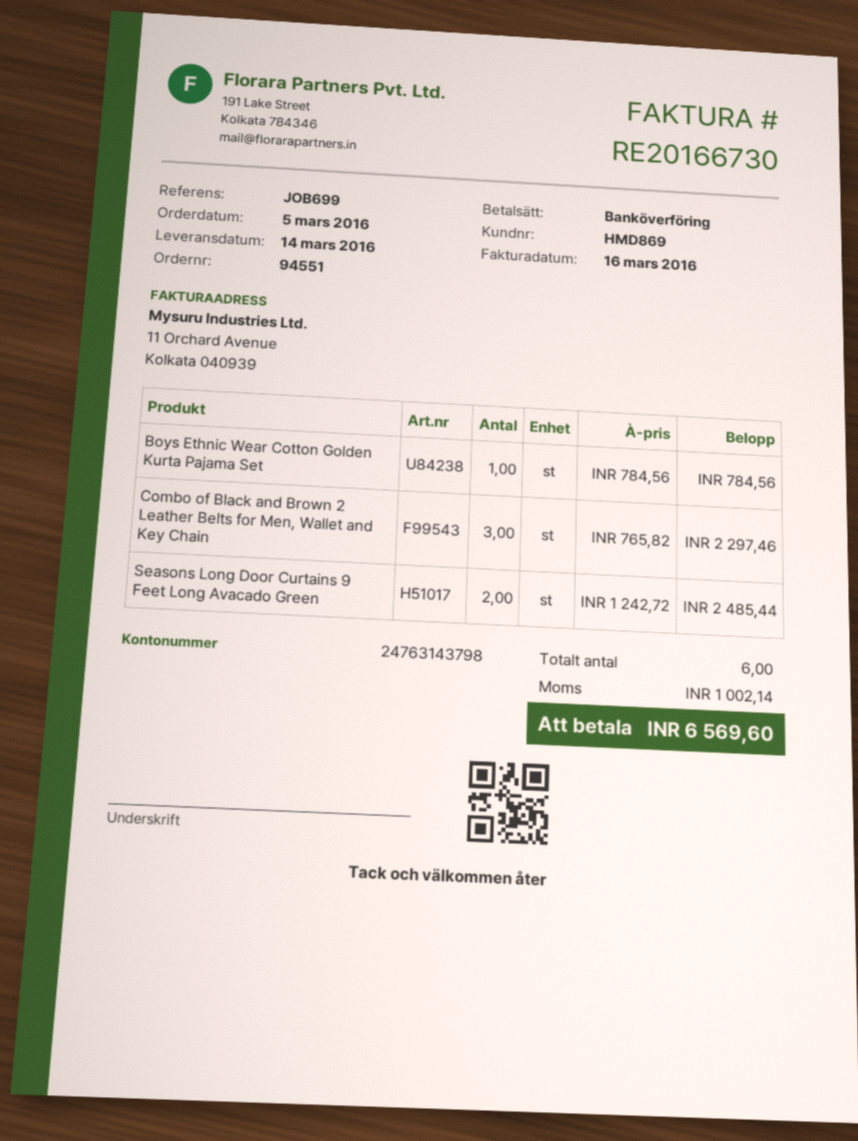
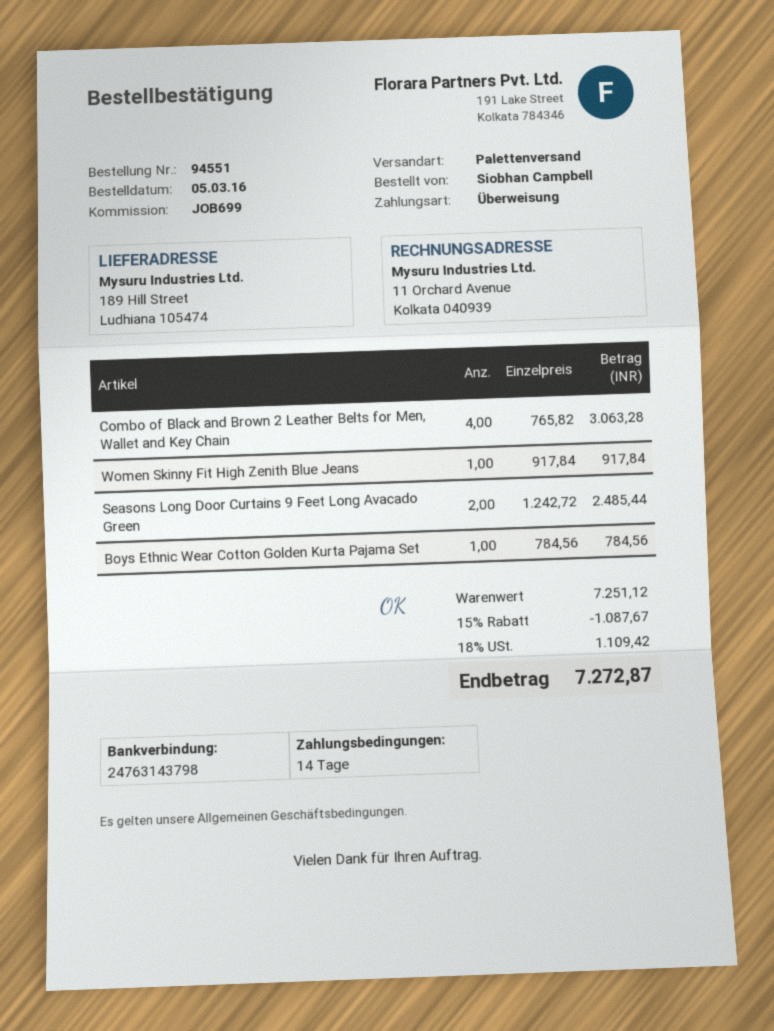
Combo of Black and Brown 2 Leather Belts for Men, Wallet and Key Chain: 3 x 765.82 = 2297.46 -> 4 x 765.82 = 3063.28
Women Skinny Fit High Zenith Blue Jeans: none -> 1 x 917.84 = 917.84
discount: none -> 15% = 1087.67
tax: 1002.14 -> 1109.42
total: 6569.60 -> 7272.87

